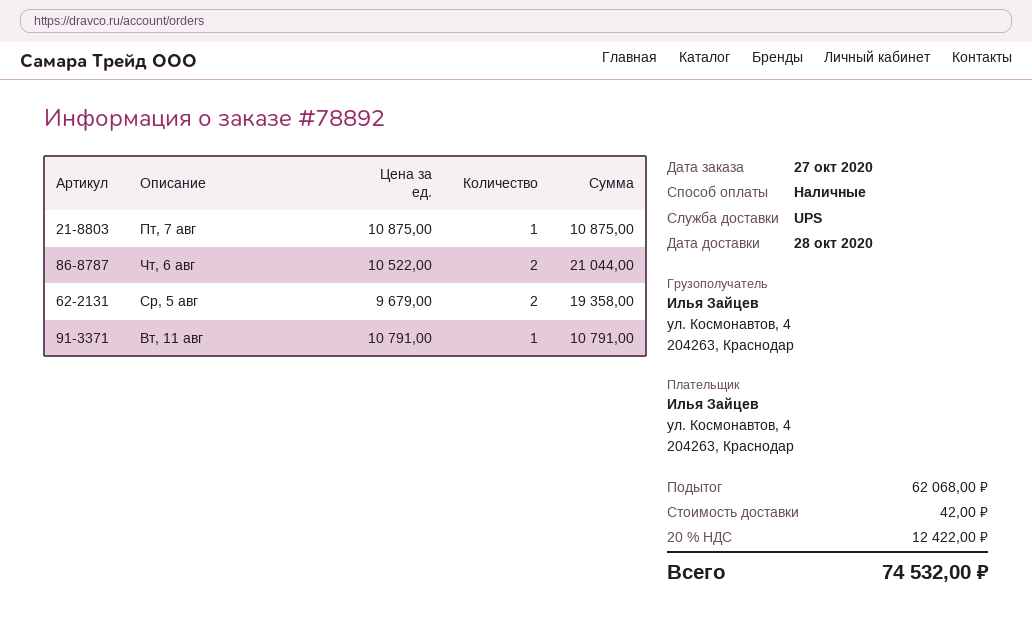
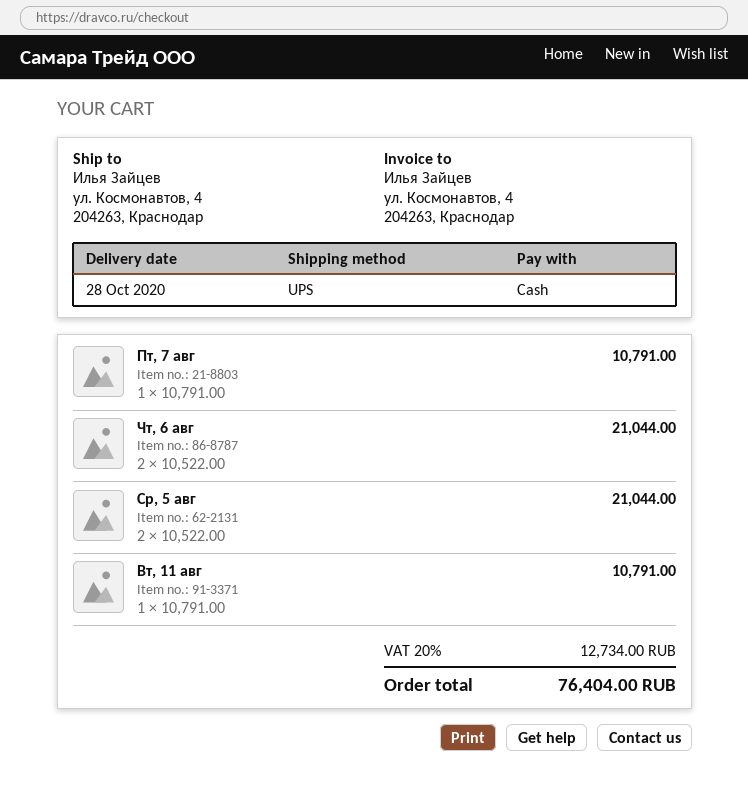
Пт, 7 авг: 1 x 10875.00 = 10875.00 -> 1 x 10791.00 = 10791.00
Ср, 5 авг: 2 x 9679.00 = 19358.00 -> 2 x 10522.00 = 21044.00
shipping: 42.00 -> none
tax: 20% = 12422.00 -> 20% = 12734.00
total: 74532.00 -> 76404.00

